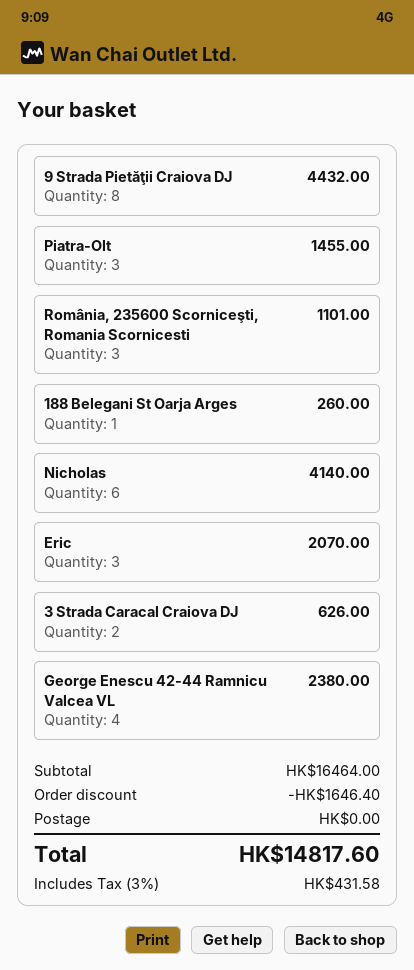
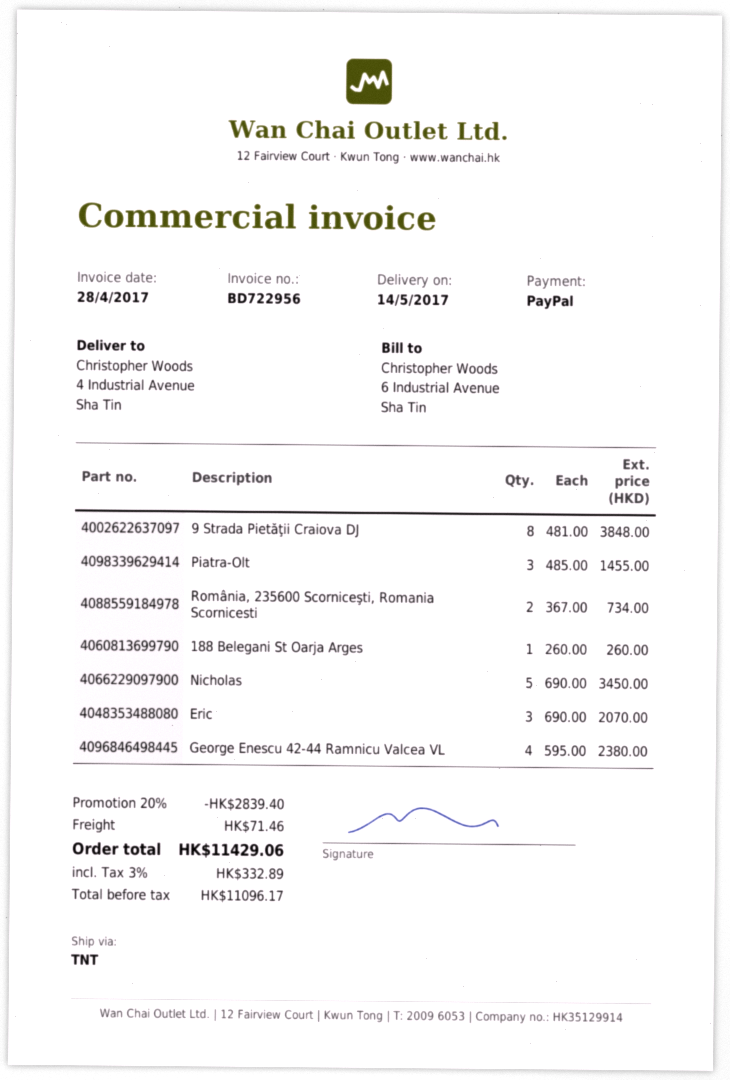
9 Strada Pietăţii Craiova DJ: 8 for 4432.00 -> 8 for 3848.00
România, 235600 Scorniceşti, Romania Scornicesti: 3 for 1101.00 -> 2 for 734.00
Nicholas: 6 for 4140.00 -> 5 for 3450.00
3 Strada Caracal Craiova DJ: 2 for 626.00 -> none
discount: 1646.40 -> 2839.40
shipping: 0.00 -> 71.46
tax: 3% = 431.58 -> 3% = 332.89
total: 14817.60 -> 11429.06

